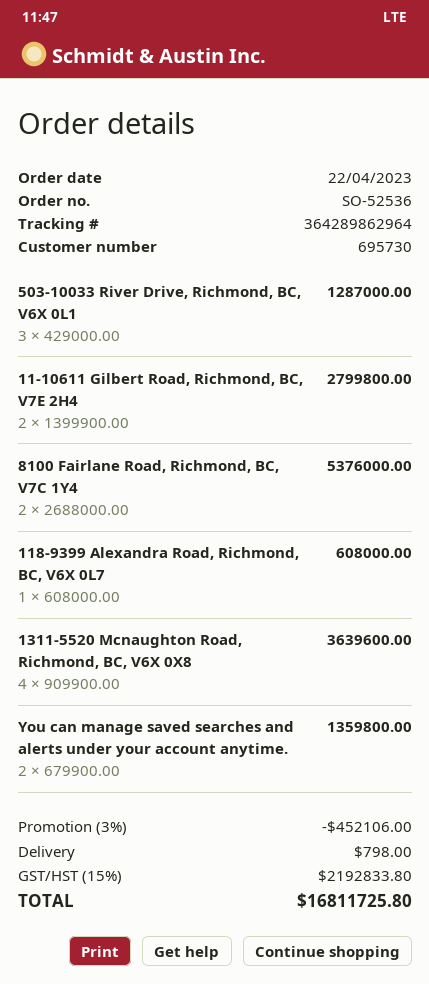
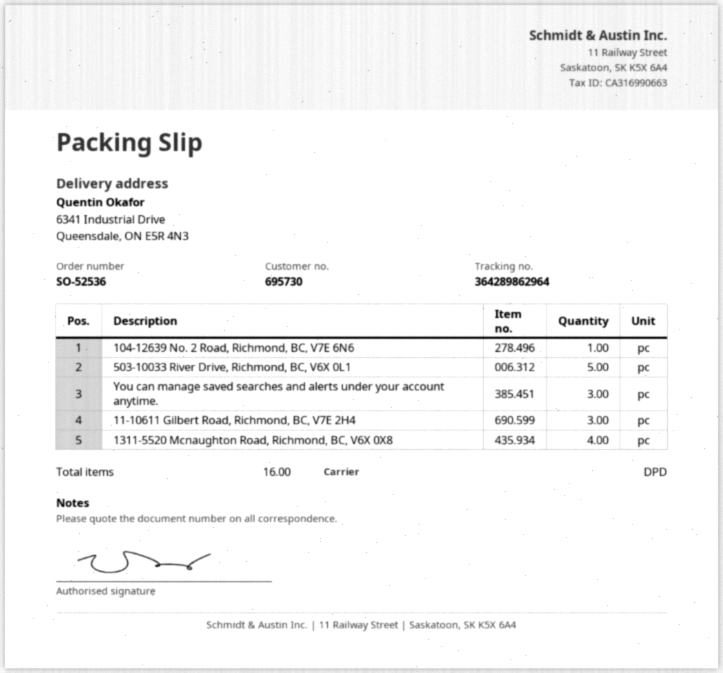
503-10033 River Drive, Richmond, BC, V6X 0L1: 3 -> 5
11-10611 Gilbert Road, Richmond, BC, V7E 2H4: 2 -> 3
8100 Fairlane Road, Richmond, BC, V7C 1Y4: 2 -> none
118-9399 Alexandra Road, Richmond, BC, V6X 0L7: 1 -> none
You can manage saved searches and alerts under your account anytime.: 2 -> 3
104-12639 No. 2 Road, Richmond, BC, V7E 6N6: none -> 1

